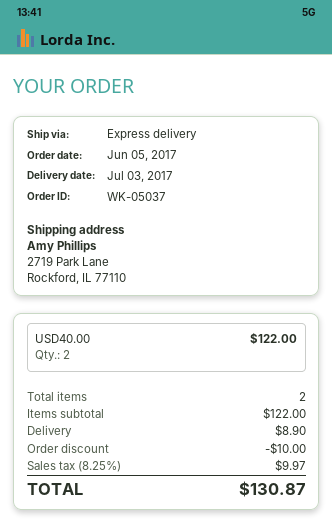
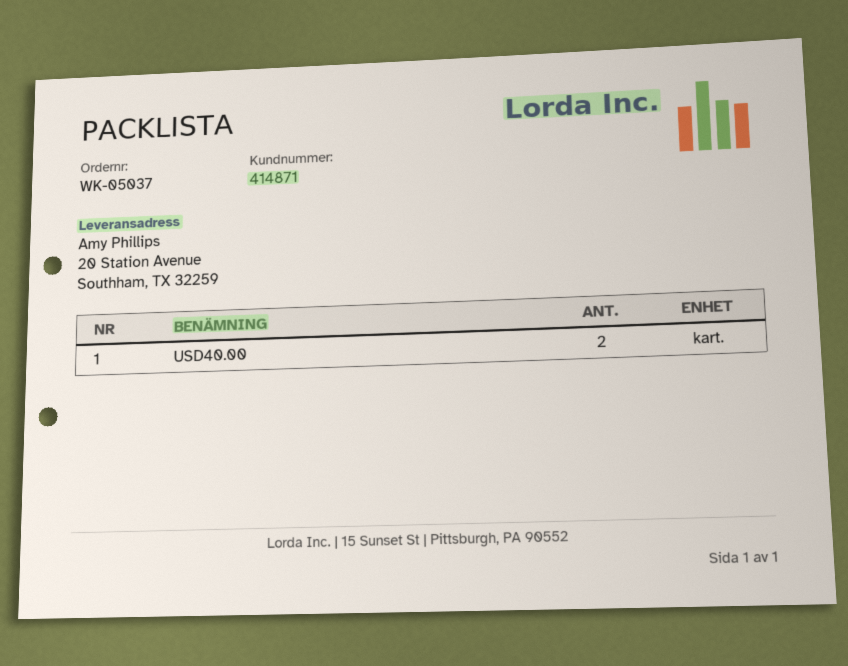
ship to: 2719 Park Lane, Rockford, IL 77110 -> 20 Station Avenue, Southham, TX 32259

